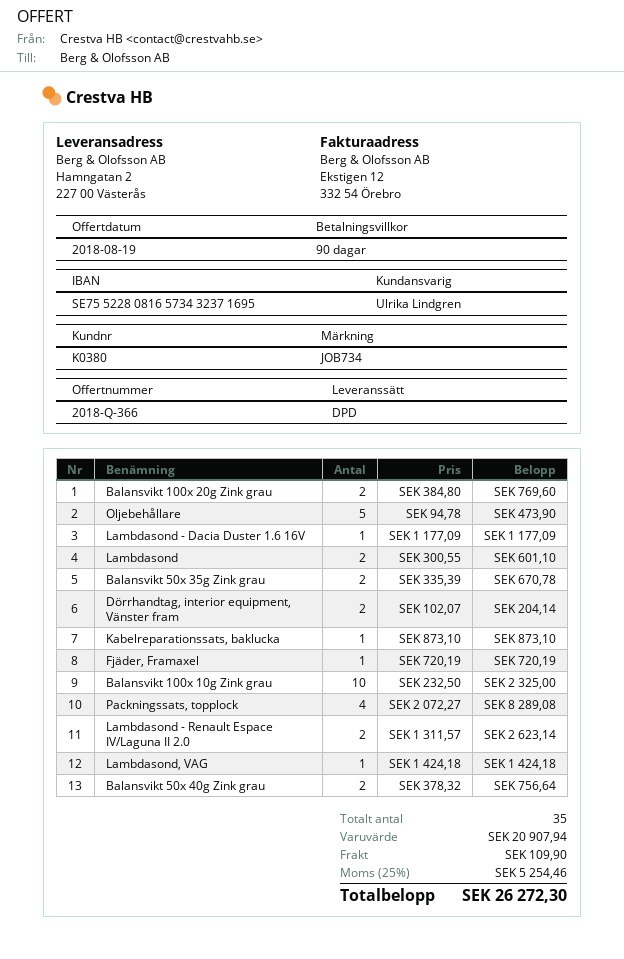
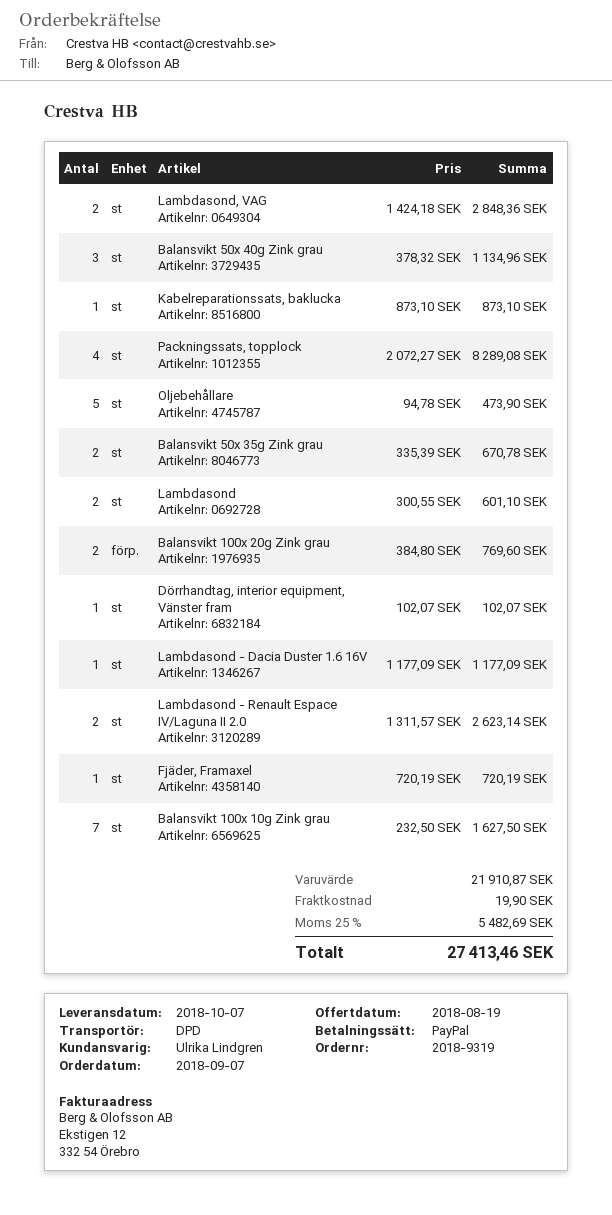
Dörrhandtag, interior equipment, Vänster fram: 2 x 102.07 = 204.14 -> 1 x 102.07 = 102.07
Balansvikt 100x 10g Zink grau: 10 x 232.50 = 2325.00 -> 7 x 232.50 = 1627.50
Lambdasond, VAG: 1 x 1424.18 = 1424.18 -> 2 x 1424.18 = 2848.36
Balansvikt 50x 40g Zink grau: 2 x 378.32 = 756.64 -> 3 x 378.32 = 1134.96
subtotal: 20907.94 -> 21910.87
shipping: 109.90 -> 19.90
tax: 25% = 5254.46 -> 25% = 5482.69
total: 26272.30 -> 27413.46

